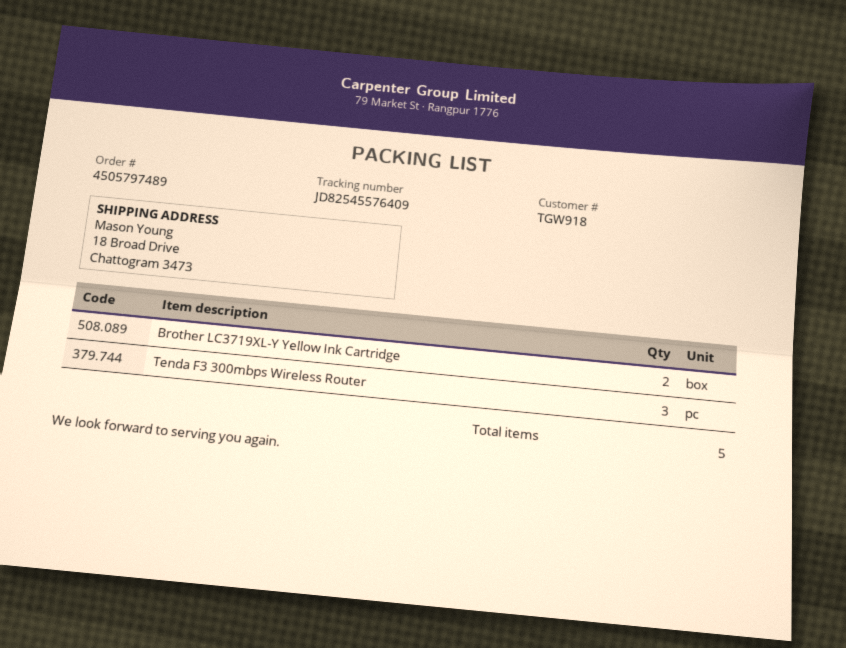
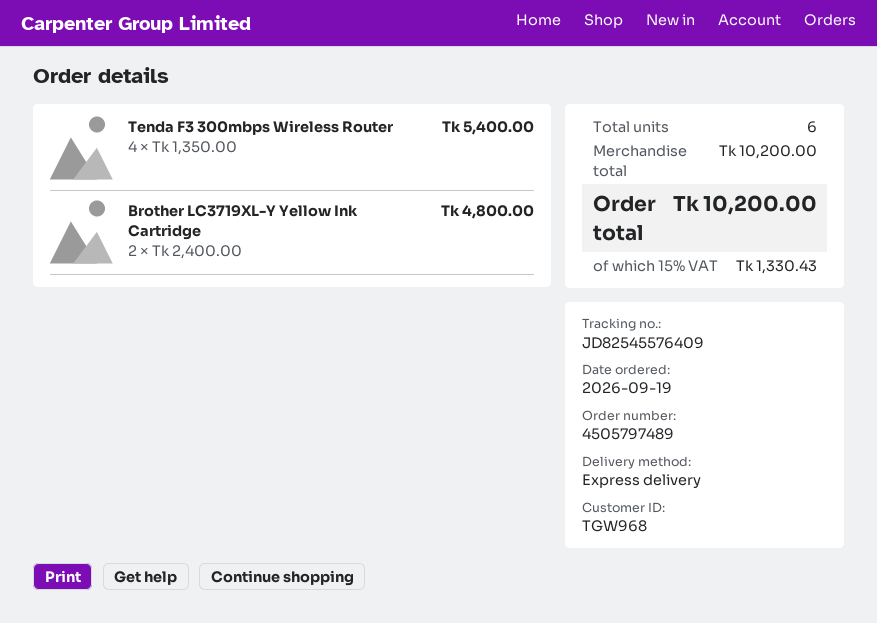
customer number: TGW918 -> TGW968
Tenda F3 300mbps Wireless Router: 3 -> 4
total quantity: 5 -> 6

